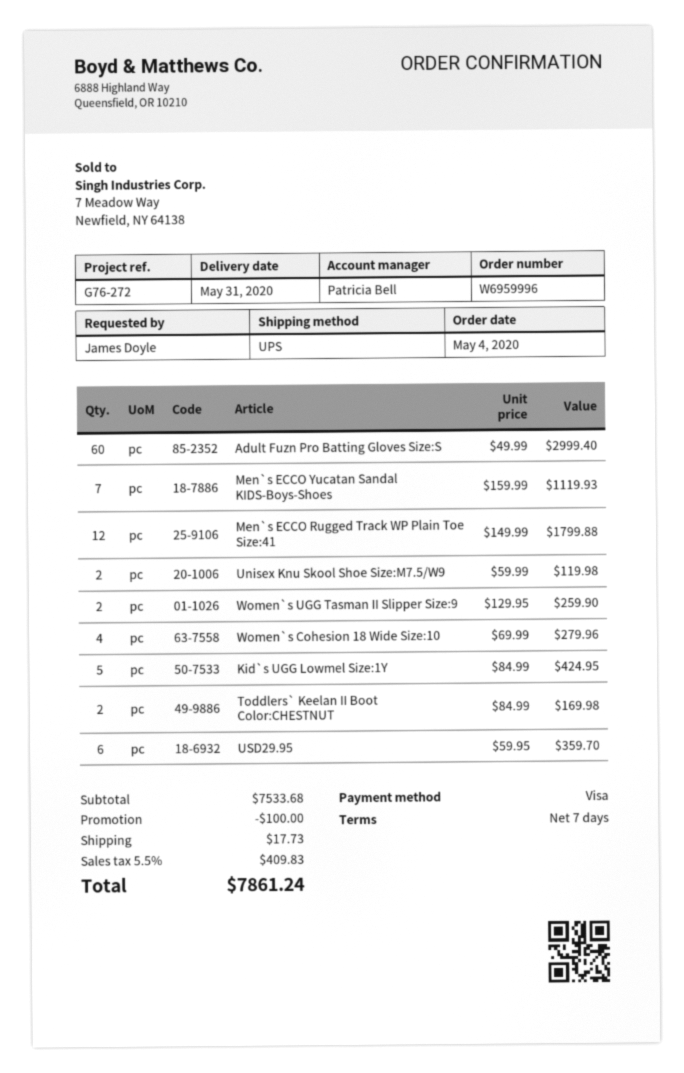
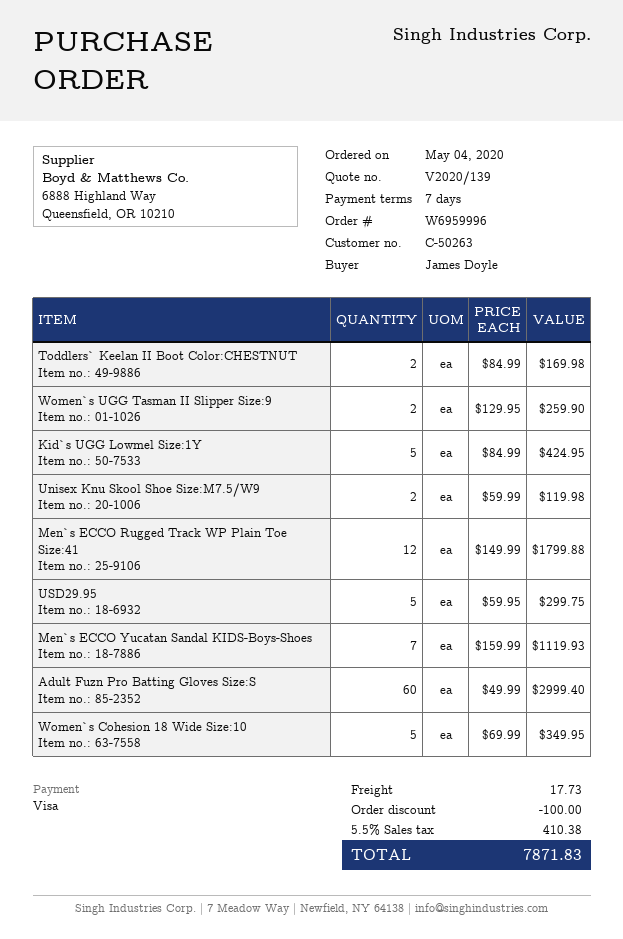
Women`s Cohesion 18 Wide Size:10: 4 x 69.99 = 279.96 -> 5 x 69.99 = 349.95
USD29.95: 6 x 59.95 = 359.70 -> 5 x 59.95 = 299.75
tax: 5.5% = 409.83 -> 5.5% = 410.38
total: 7861.24 -> 7871.83

